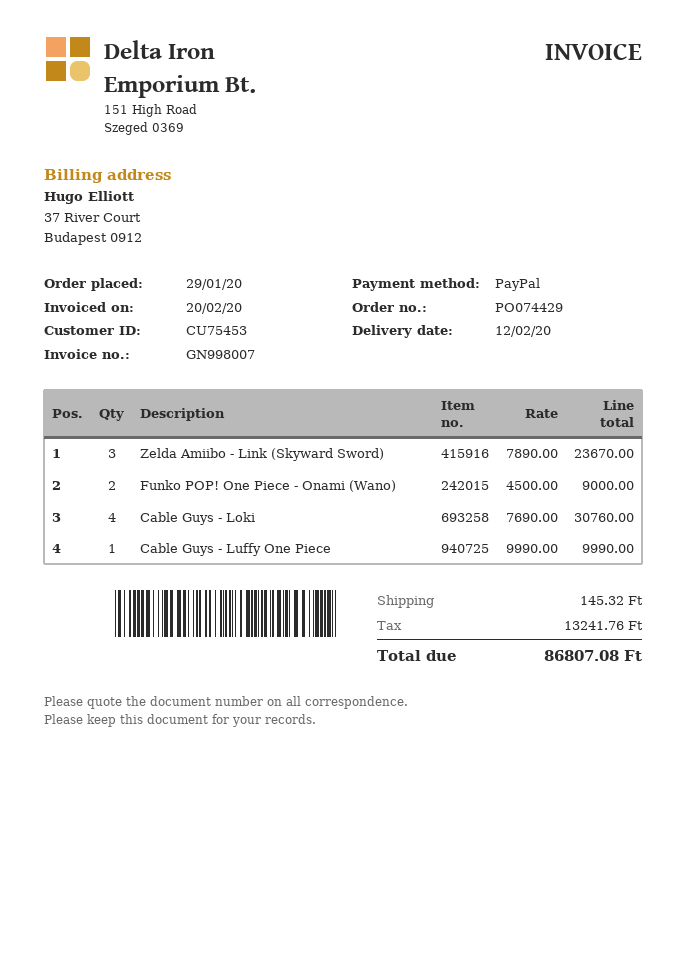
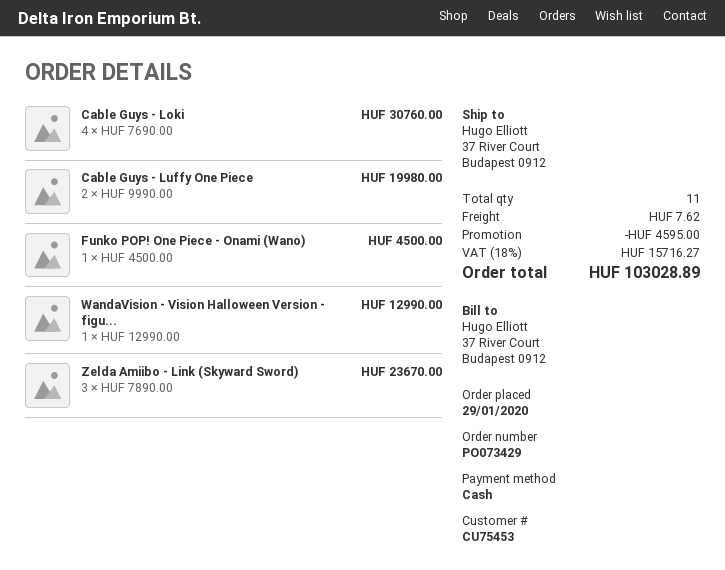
order number: PO074429 -> PO073429
payment method: PayPal -> cash
Funko POP! One Piece - Onami (Wano): 2 x 4500.00 = 9000.00 -> 1 x 4500.00 = 4500.00
Cable Guys - Luffy One Piece: 1 x 9990.00 = 9990.00 -> 2 x 9990.00 = 19980.00
WandaVision - Vision Halloween Version - figu...: none -> 1 x 12990.00 = 12990.00
discount: none -> 4595.00
shipping: 145.32 -> 7.62
tax: 13241.76 -> 15716.27
total: 86807.08 -> 103028.89

